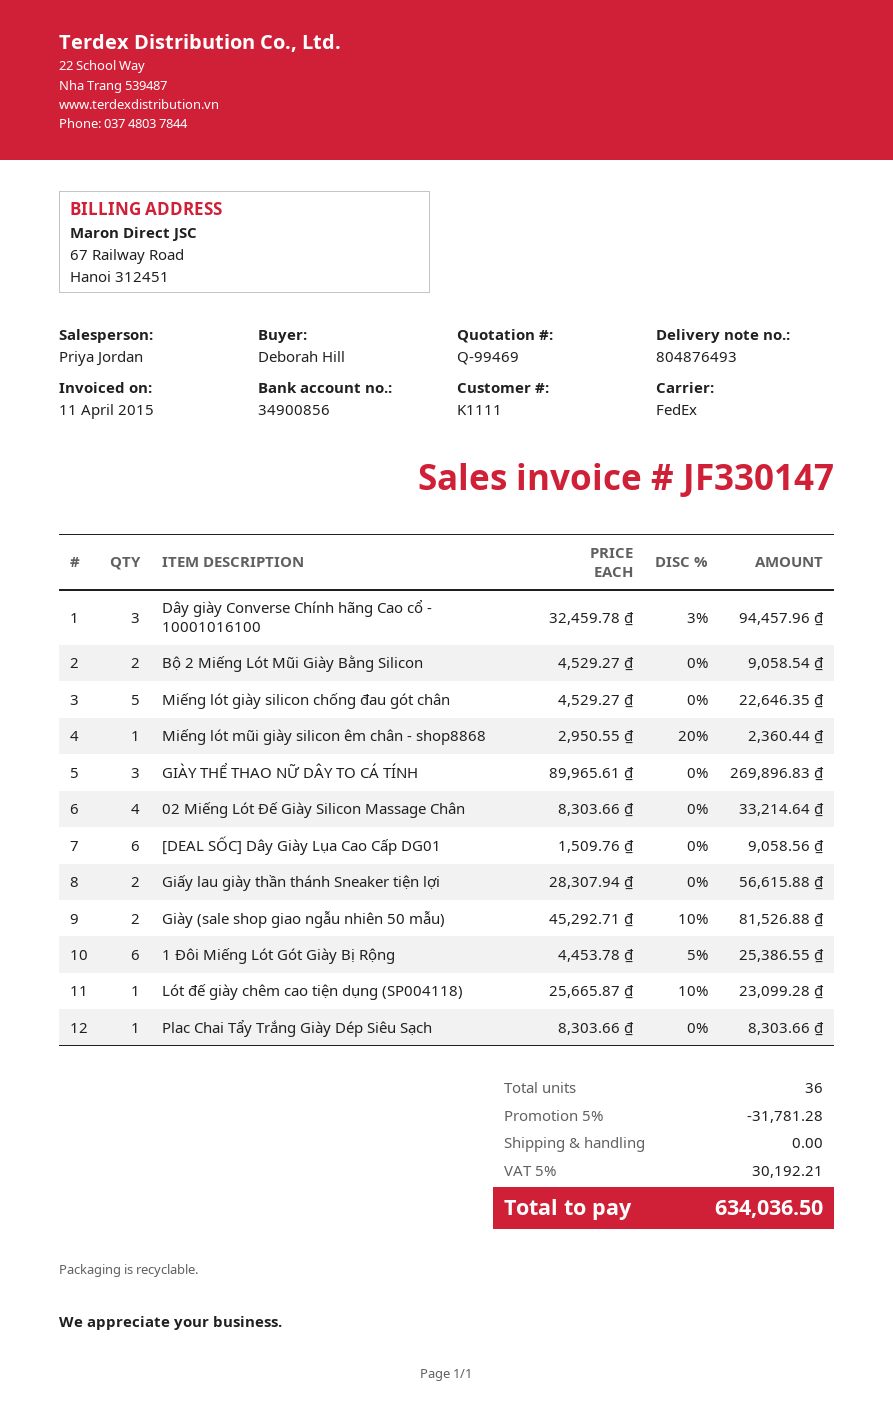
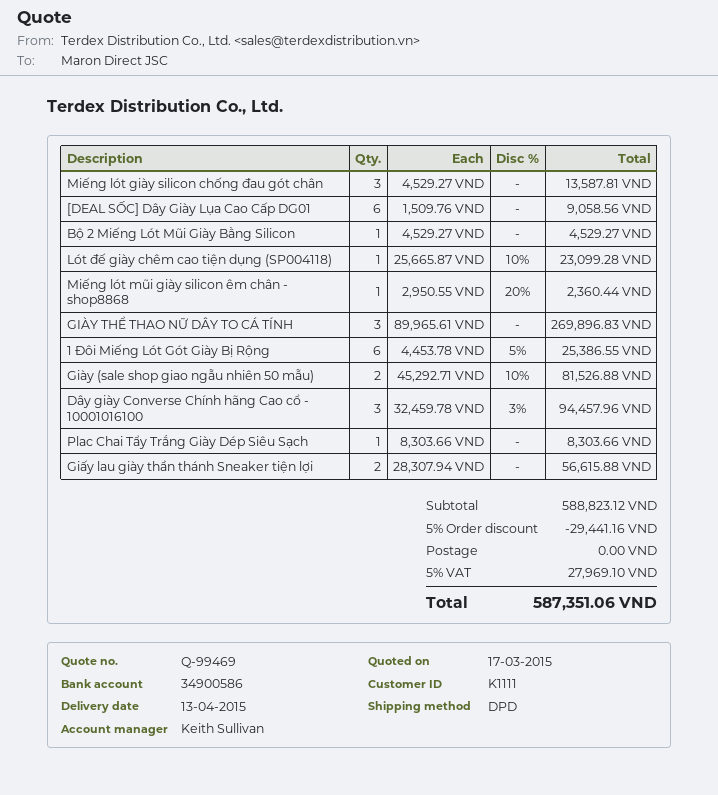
sales rep: Priya Jordan -> Keith Sullivan
bank account: 34900856 -> 34900586
shipping method: FedEx -> DPD
Bộ 2 Miếng Lót Mũi Giày Bằng Silicon: 2 x 4529.27 = 9058.54 -> 1 x 4529.27 = 4529.27
Miếng lót giày silicon chống đau gót chân: 5 x 4529.27 = 22646.35 -> 3 x 4529.27 = 13587.81
02 Miếng Lót Đế Giày Silicon Massage Chân: 4 x 8303.66 = 33214.64 -> none
discount: 5% = 31781.28 -> 5% = 29441.16
tax: 5% = 30192.21 -> 5% = 27969.10
total: 634036.50 -> 587351.06

